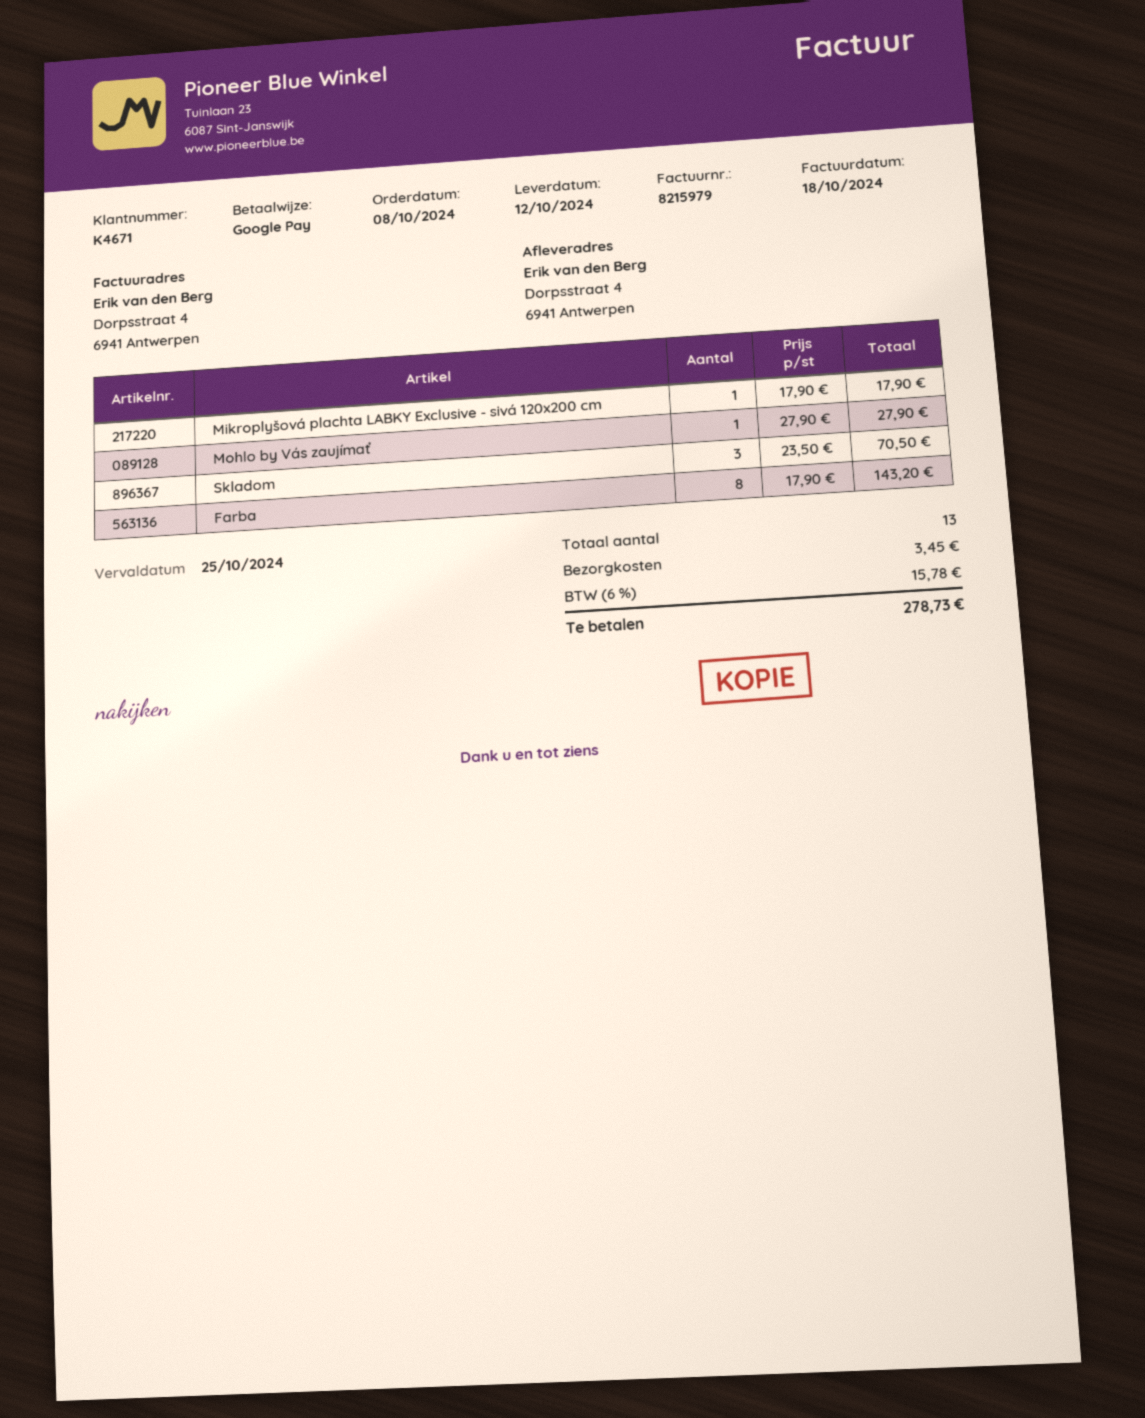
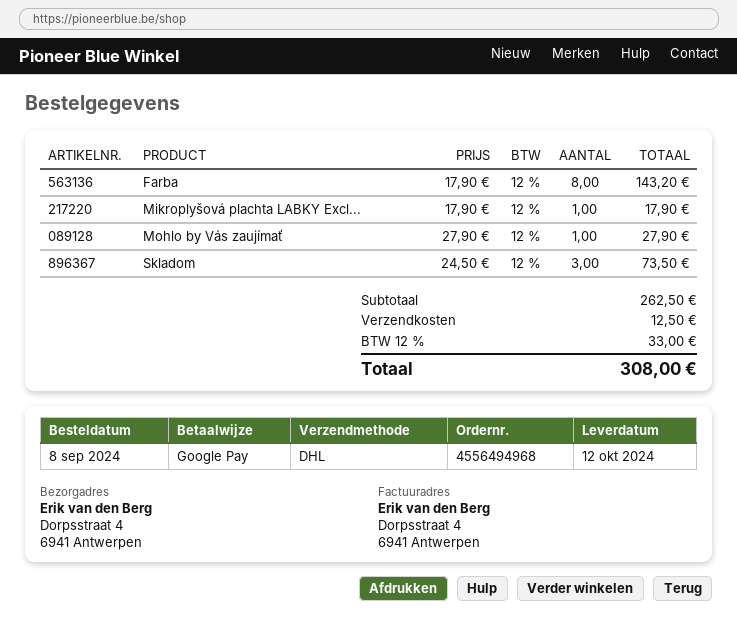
order date: 2024-10-08 -> 2024-09-08
Skladom: 3 x 23.50 = 70.50 -> 3 x 24.50 = 73.50
shipping: 3.45 -> 12.50
tax: 6% = 15.78 -> 12% = 33.00
total: 278.73 -> 308.00

